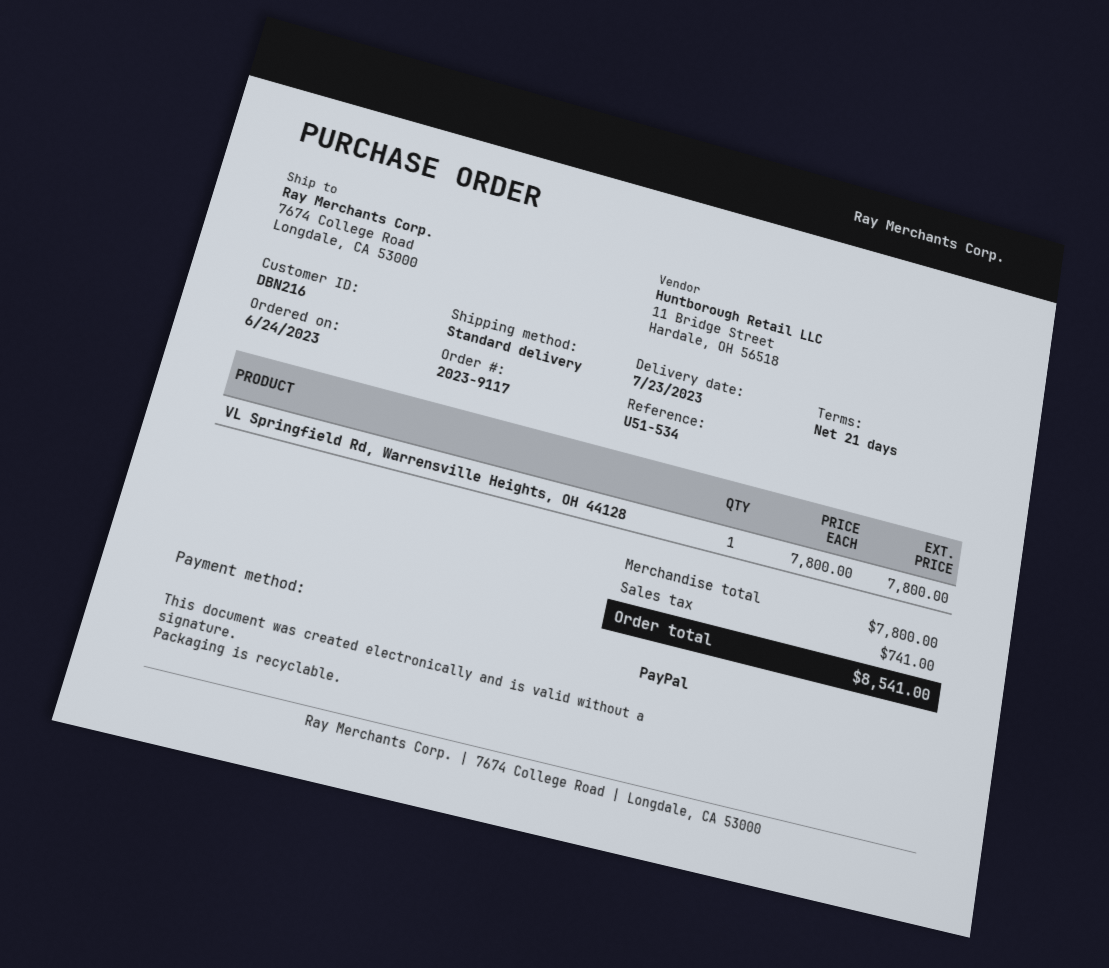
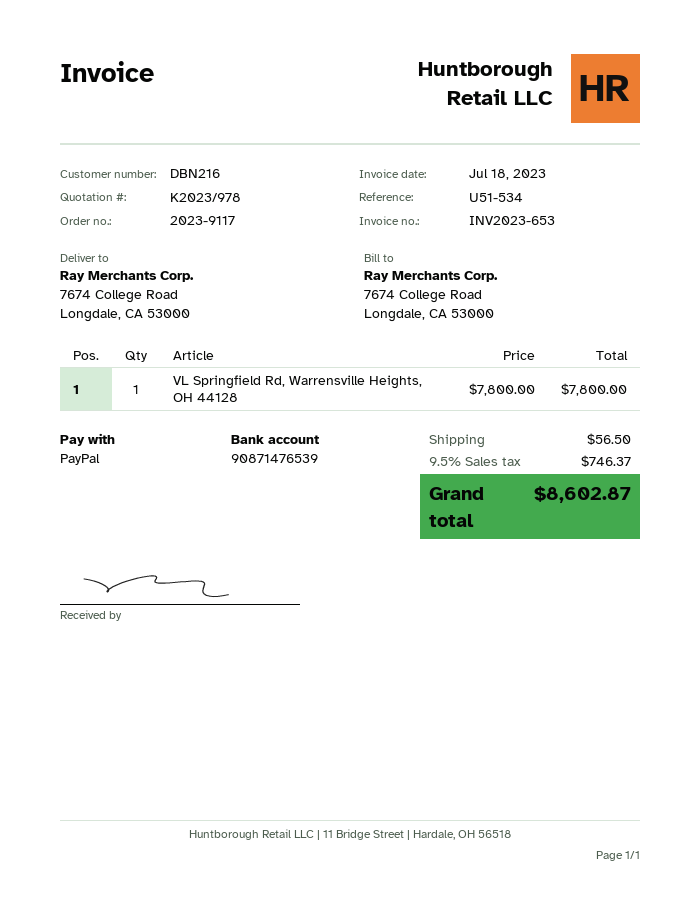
shipping: none -> 56.50
tax: 741.00 -> 746.37
total: 8541.00 -> 8602.87

